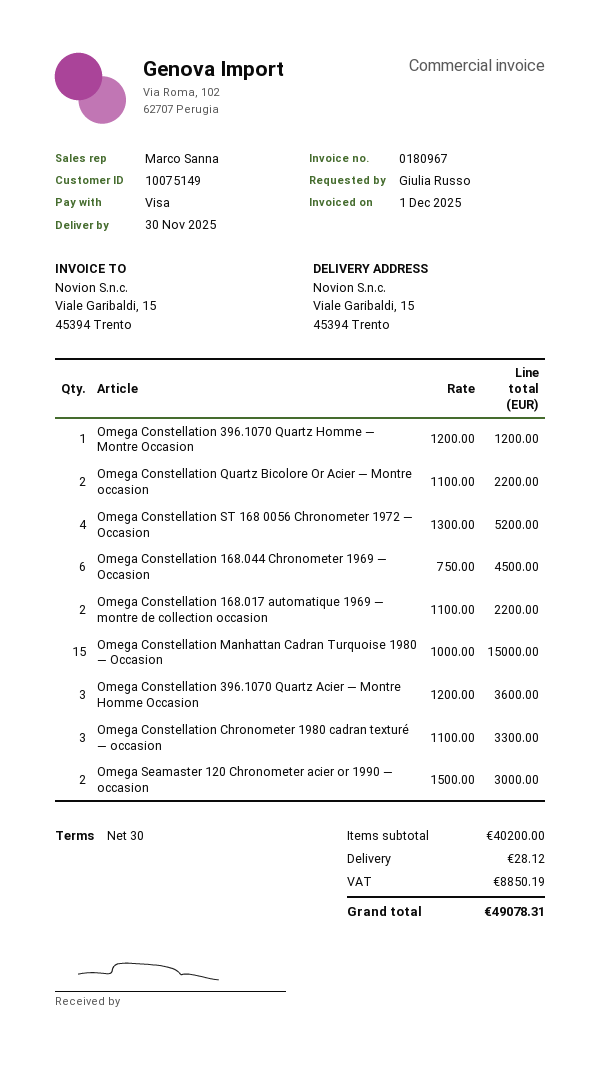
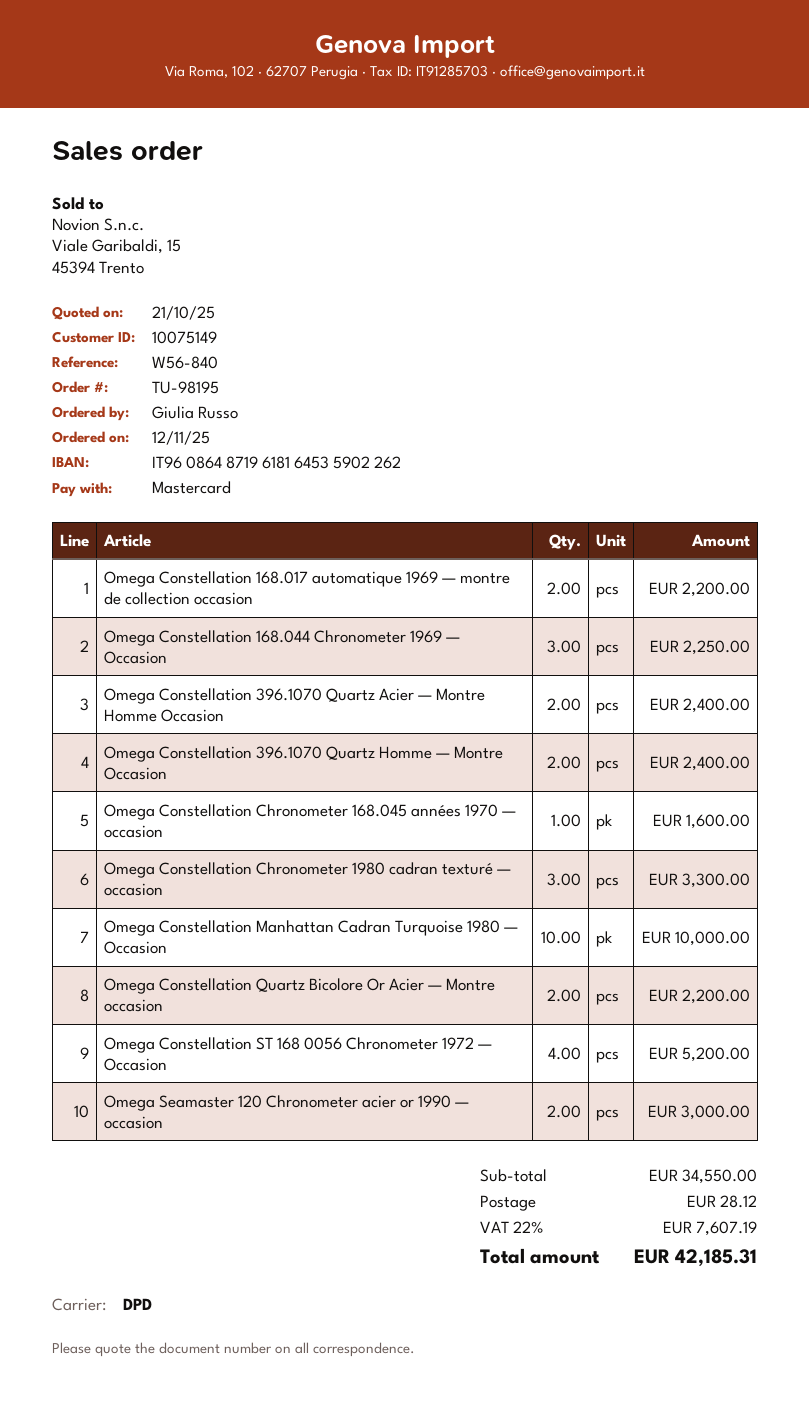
payment method: Visa -> Mastercard
Omega Constellation 396.1070 Quartz Homme — Montre Occasion: 1 for 1200.00 -> 2 for 2400.00
Omega Constellation 168.044 Chronometer 1969 — Occasion: 6 for 4500.00 -> 3 for 2250.00
Omega Constellation Manhattan Cadran Turquoise 1980 — Occasion: 15 for 15000.00 -> 10 for 10000.00
Omega Constellation 396.1070 Quartz Acier — Montre Homme Occasion: 3 for 3600.00 -> 2 for 2400.00
Omega Constellation Chronometer 168.045 années 1970 — occasion: none -> 1 for 1600.00
subtotal: 40200.00 -> 34550.00
tax: 8850.19 -> 7607.19
total: 49078.31 -> 42185.31

